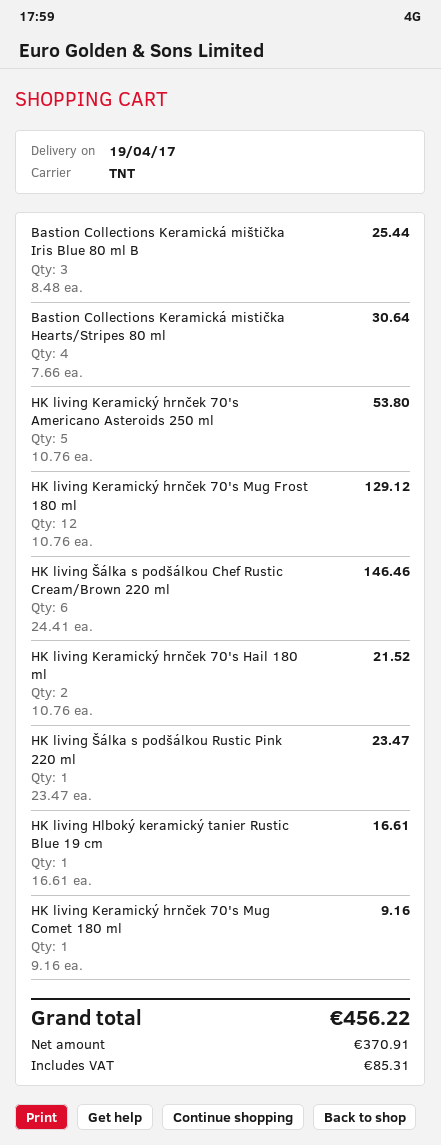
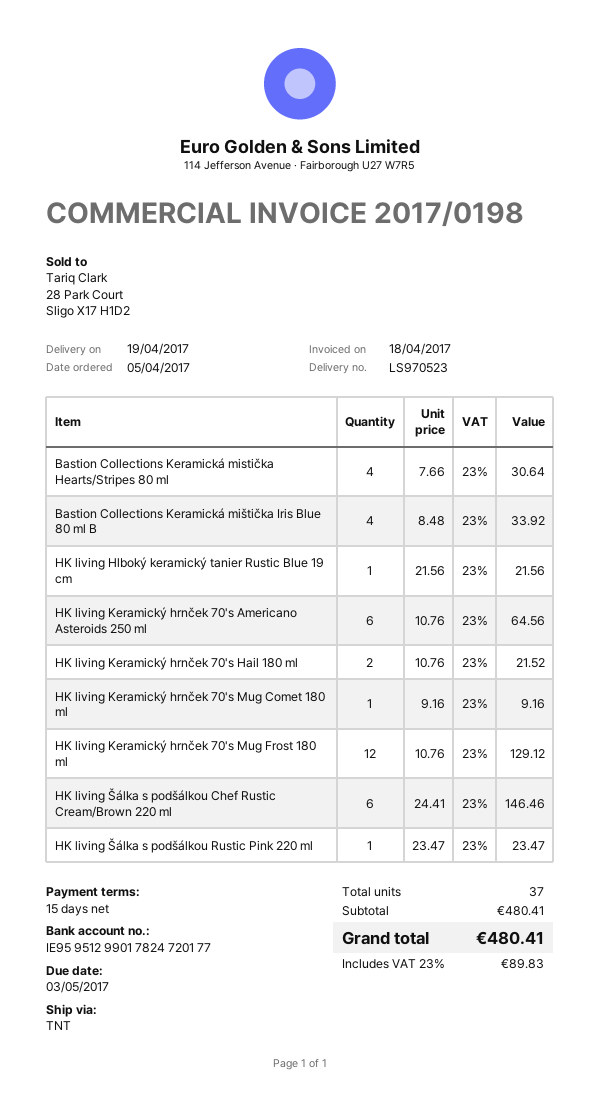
Bastion Collections Keramická mištička Iris Blue 80 ml B: 3 x 8.48 = 25.44 -> 4 x 8.48 = 33.92
HK living Keramický hrnček 70's Americano Asteroids 250 ml: 5 x 10.76 = 53.80 -> 6 x 10.76 = 64.56
HK living Hlboký keramický tanier Rustic Blue 19 cm: 1 x 16.61 = 16.61 -> 1 x 21.56 = 21.56
tax: 85.31 -> 89.83
total: 456.22 -> 480.41

